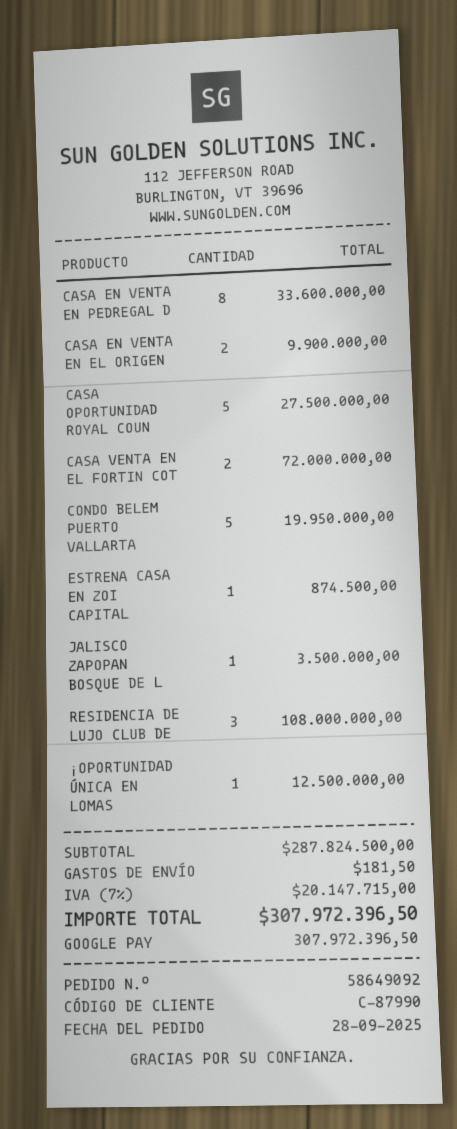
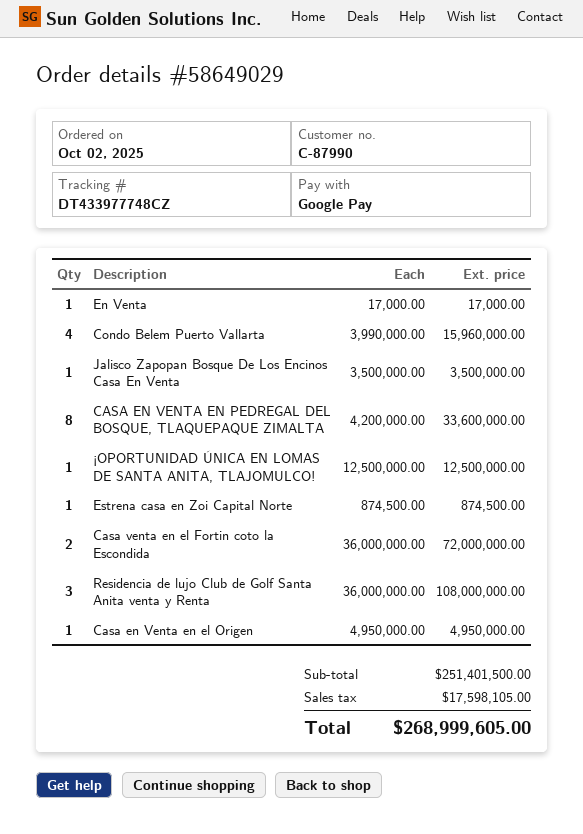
order number: 58649092 -> 58649029
order date: 2025-09-28 -> 2025-10-02
CASA EN VENTA EN EL ORIGEN: 2 for 9900000.00 -> 1 for 4950000.00
CASA OPORTUNIDAD ROYAL COUN: 5 for 27500000.00 -> none
CONDO BELEM PUERTO VALLARTA: 5 for 19950000.00 -> 4 for 15960000.00
En Venta: none -> 1 for 17000.00
subtotal: 287824500.00 -> 251401500.00
shipping: 181.50 -> none
tax: 20147715.00 -> 17598105.00
total: 307972396.50 -> 268999605.00

